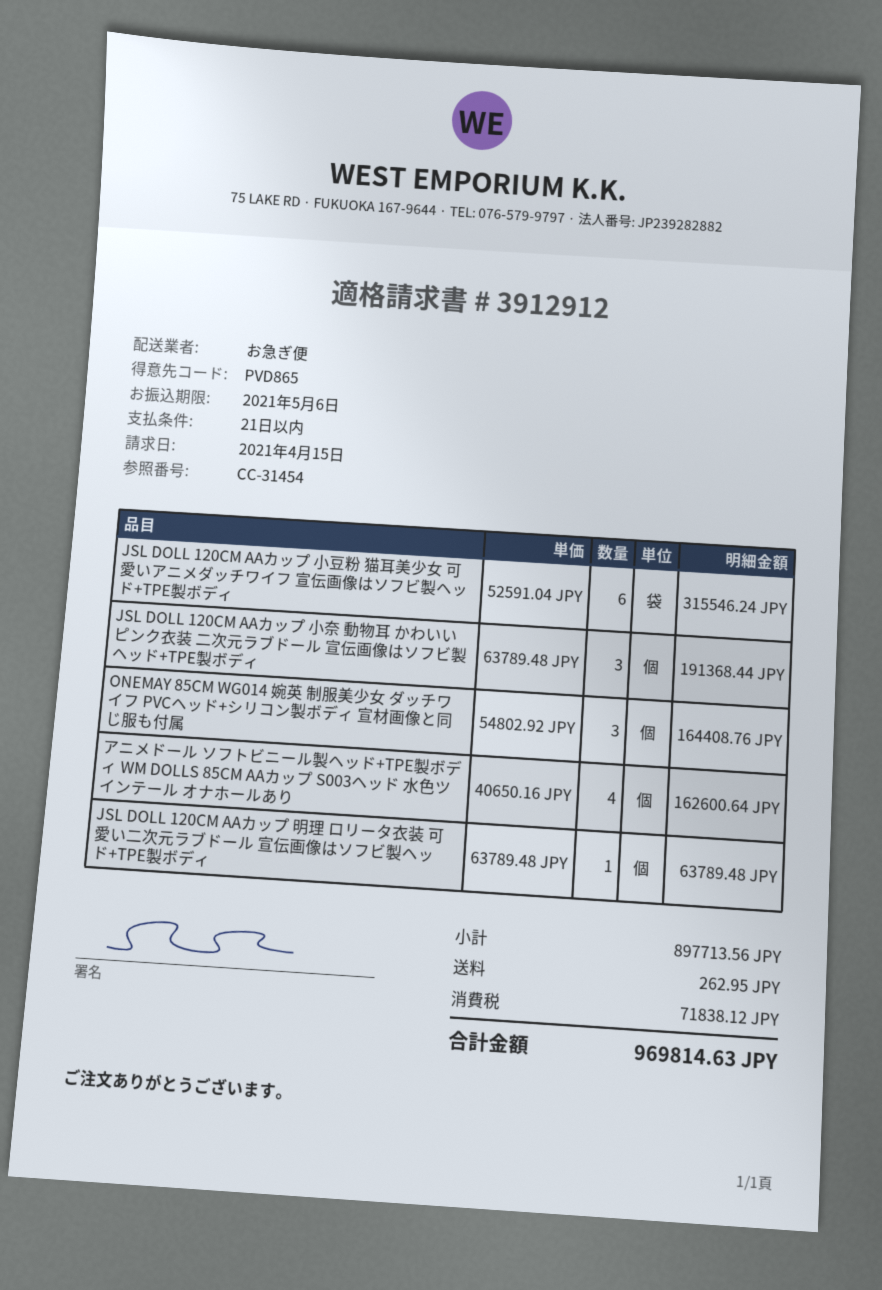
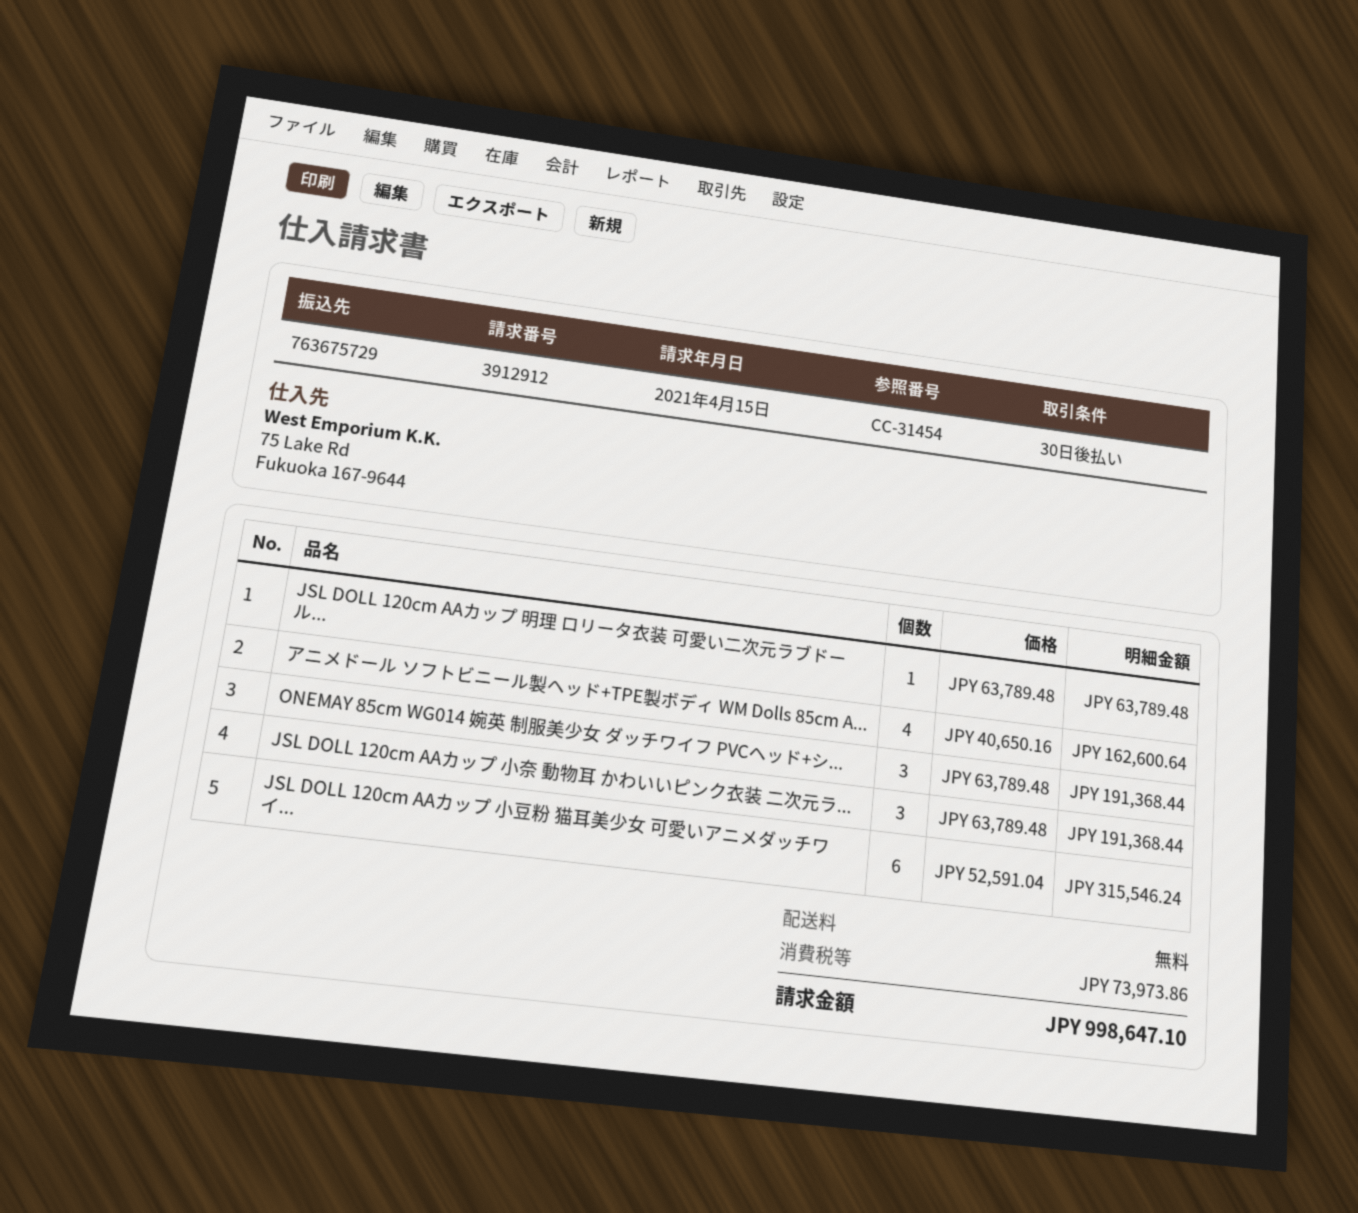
payment terms: 21 days -> 30 days
ONEMAY 85CM WG014 婉英 制服美少女 ダッチワイフ PVCヘッド+シリコン製ボディ 宣材画像と同じ服も付属: 3 x 54802.92 = 164408.76 -> 3 x 63789.48 = 191368.44
shipping: 262.95 -> 0.00
tax: 71838.12 -> 73973.86
total: 969814.63 -> 998647.10

